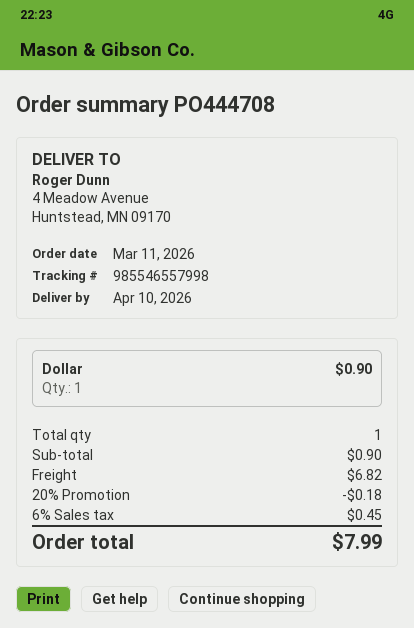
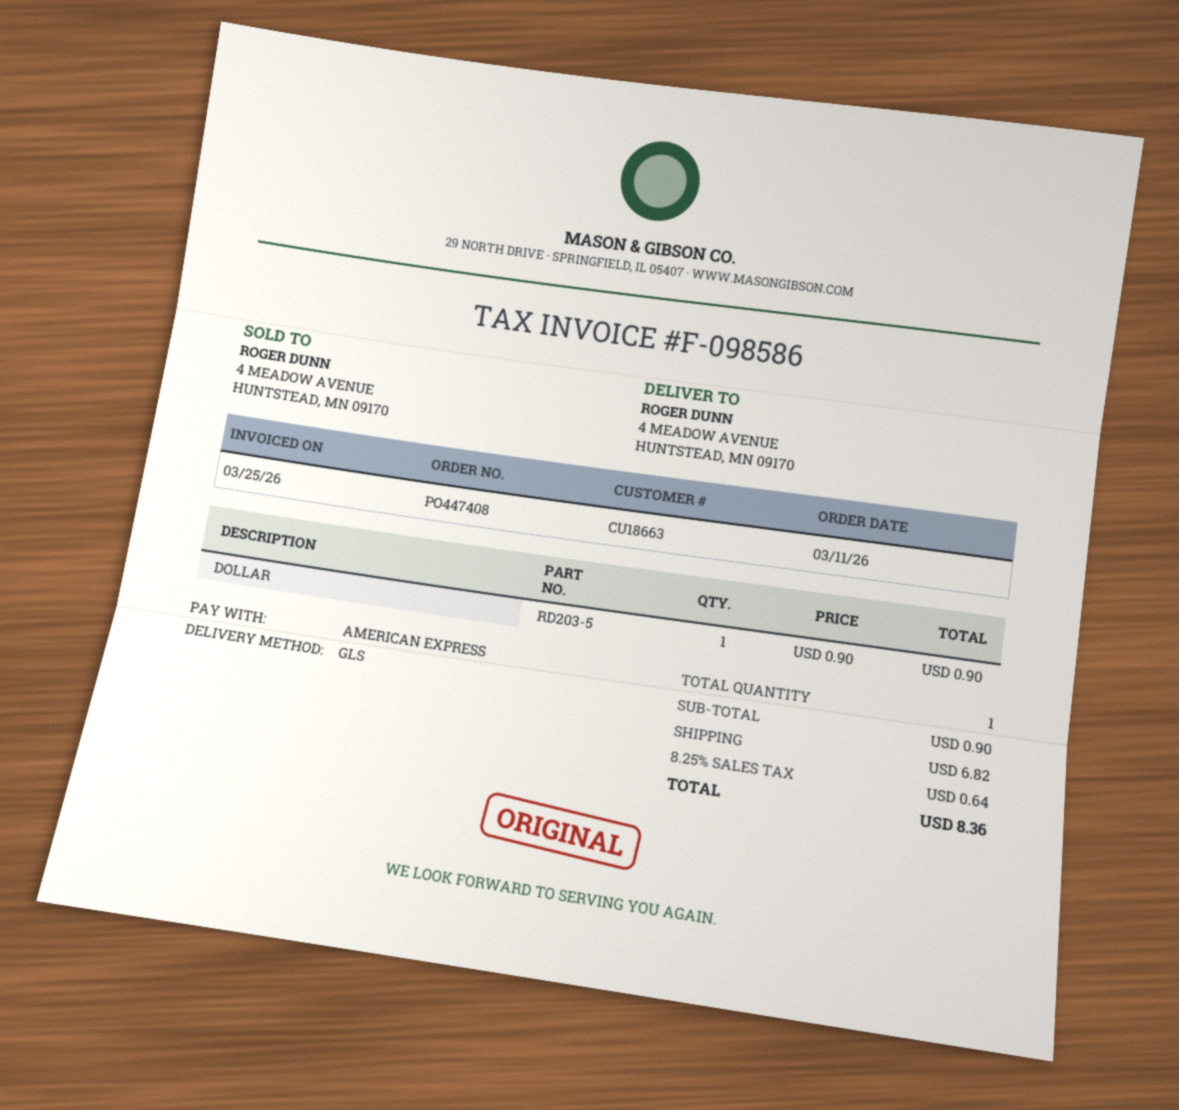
order number: PO444708 -> PO447408
discount: 20% = 0.18 -> none
tax: 6% = 0.45 -> 8.25% = 0.64
total: 7.99 -> 8.36

